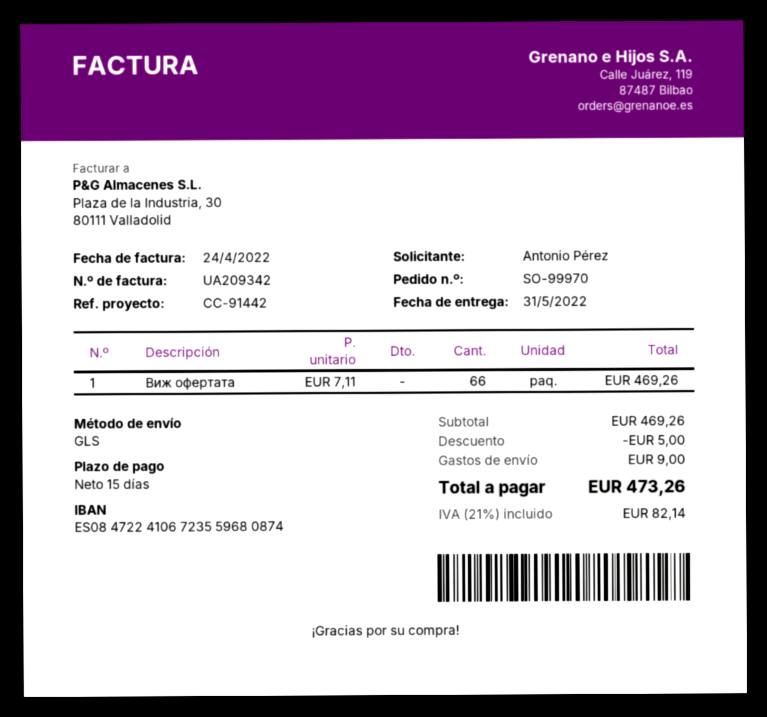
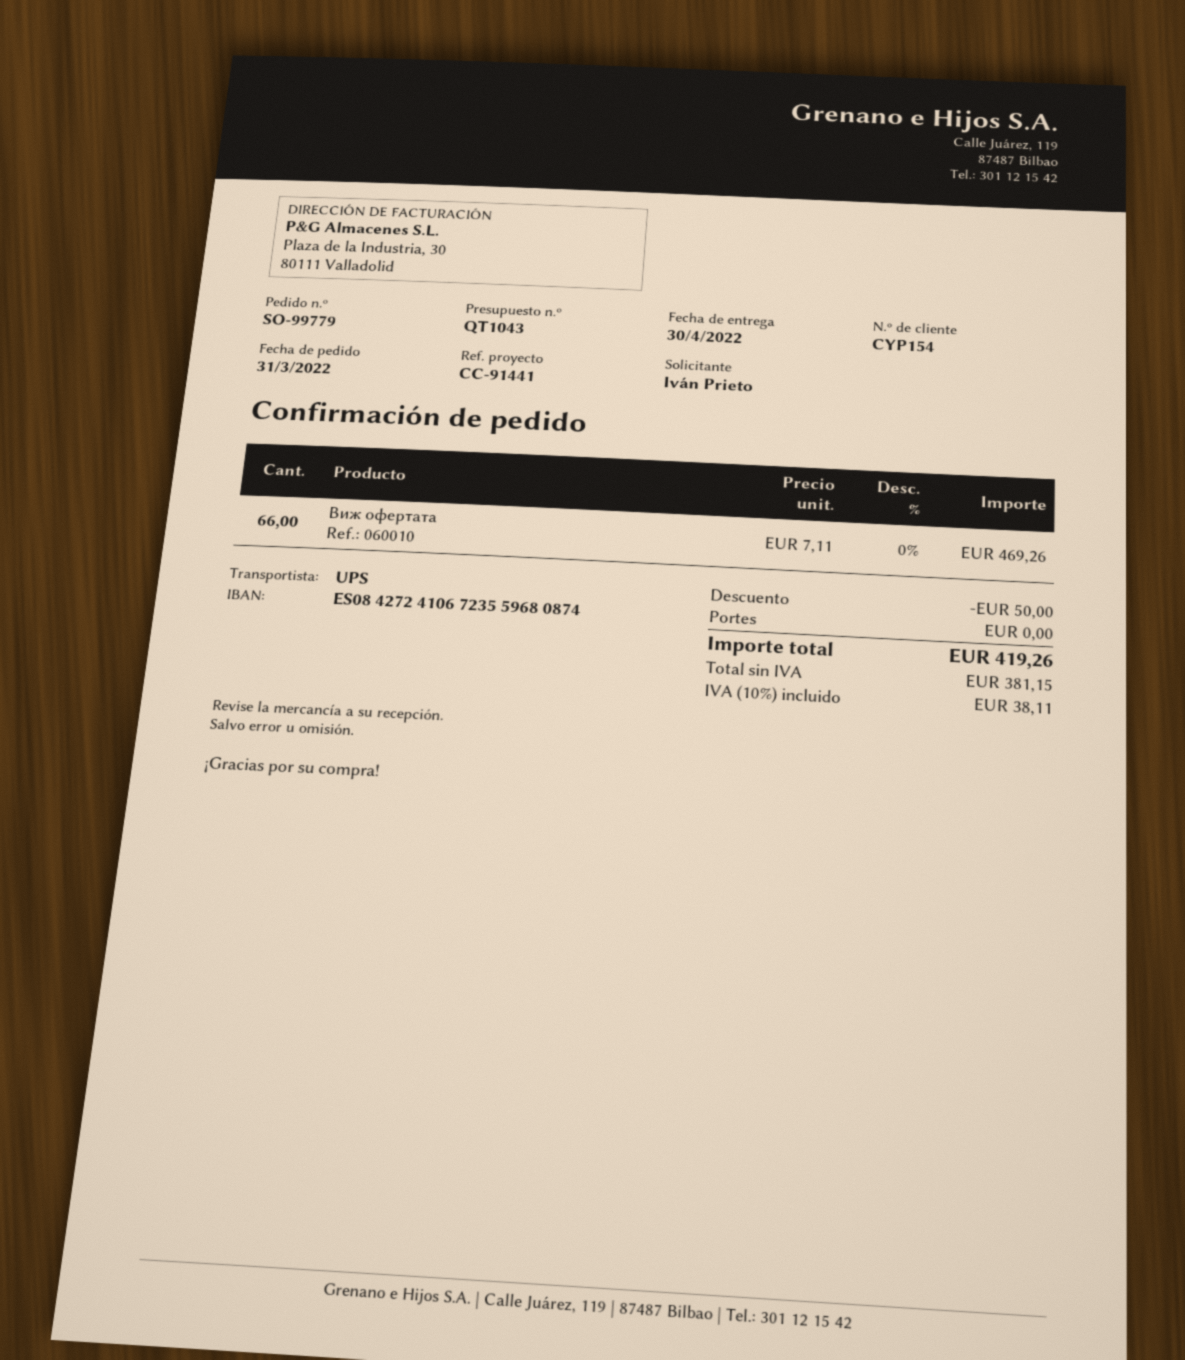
order number: SO-99970 -> SO-99779
delivery date: 2022-05-31 -> 2022-04-30
reference: CC-91442 -> CC-91441
ordered by: Antonio Pérez -> Iván Prieto
bank account: ES0847224106723559680874 -> ES0842724106723559680874
shipping method: GLS -> UPS
discount: 5.00 -> 50.00
shipping: 9.00 -> 0.00
tax: 21% = 82.14 -> 10% = 38.11
total: 473.26 -> 419.26

